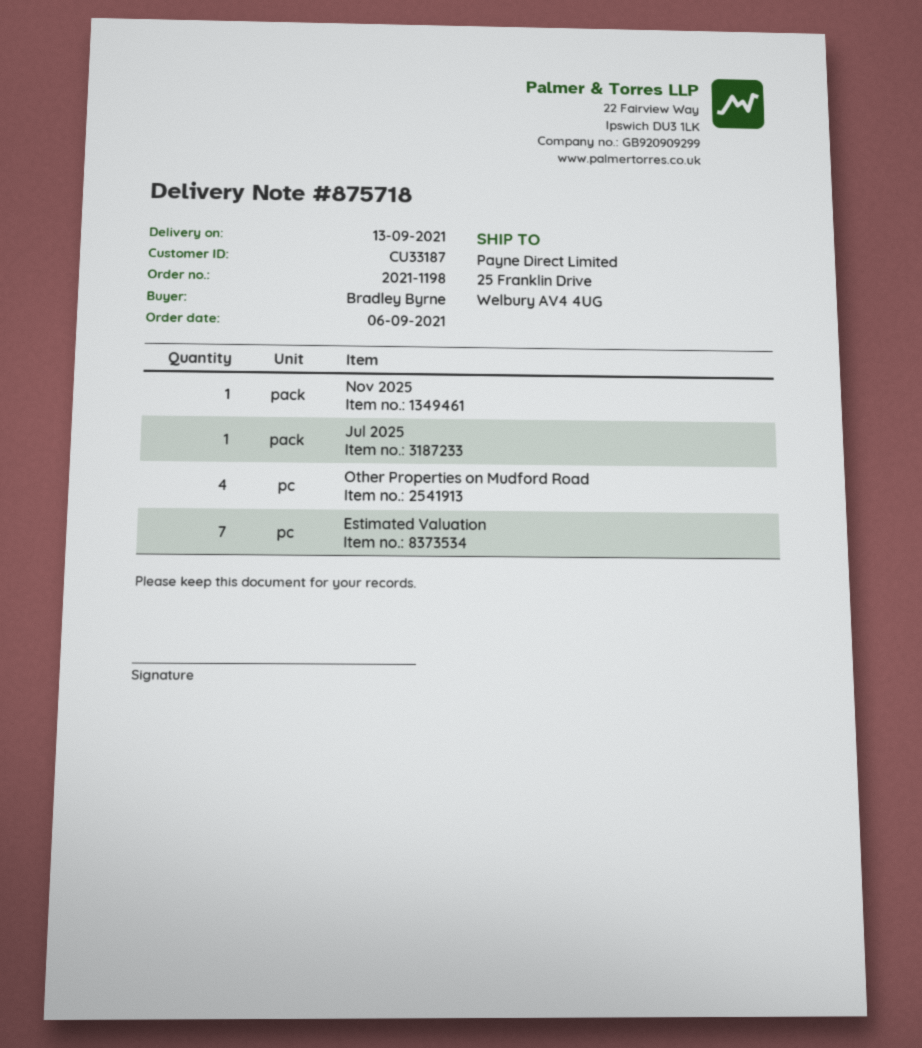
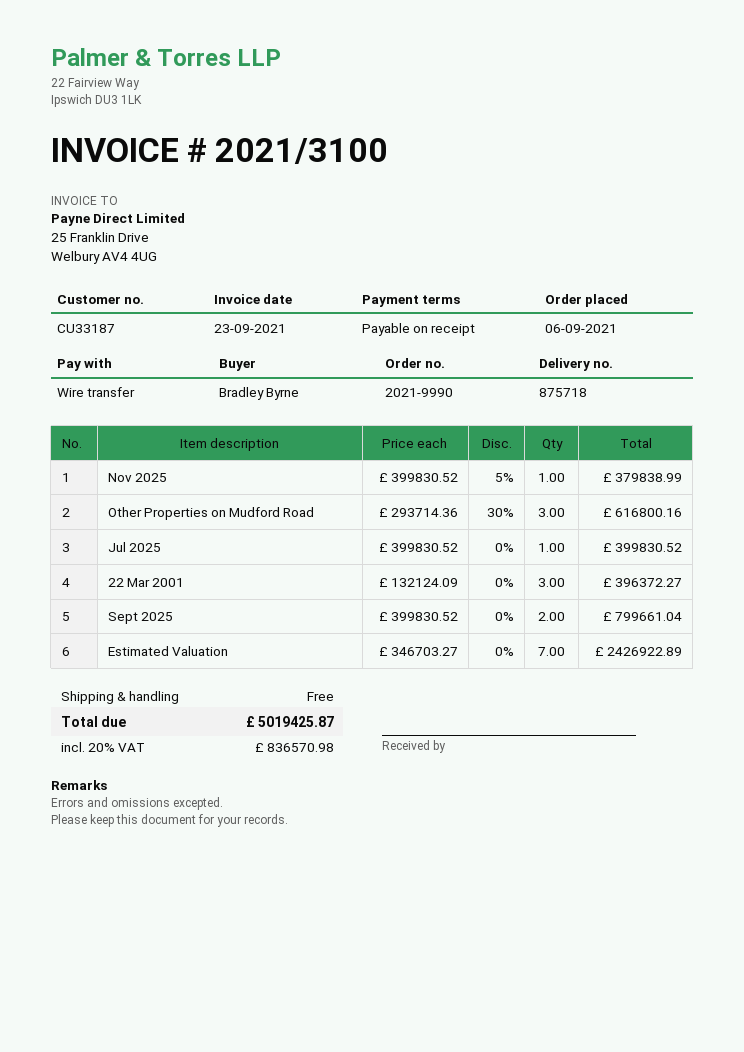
order number: 2021-1198 -> 2021-9990
Other Properties on Mudford Road: 4 -> 3
22 Mar 2001: none -> 3
Sept 2025: none -> 2

